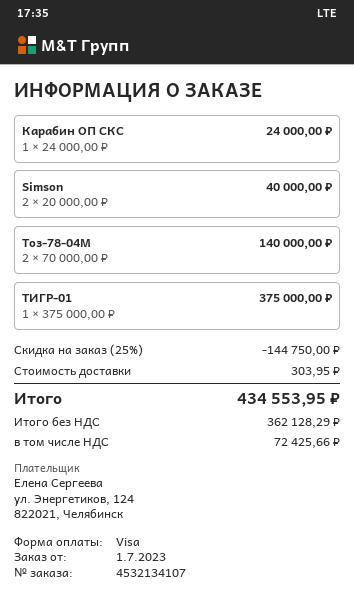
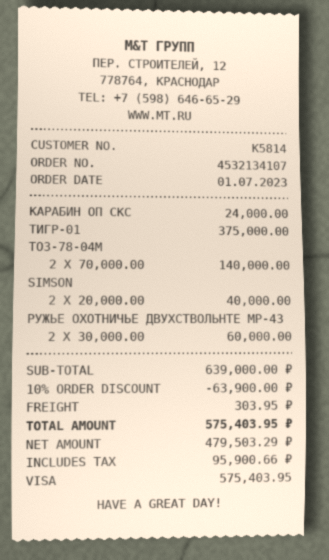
РУЖЬЕ ОХОТНИЧЬЕ ДВУХСТВОЛЬНТЕ МР-43: none -> 2 x 30000.00 = 60000.00
discount: 25% = 144750.00 -> 10% = 63900.00
net: 362128.29 -> 479503.29
tax: 72425.66 -> 95900.66
total: 434553.95 -> 575403.95

